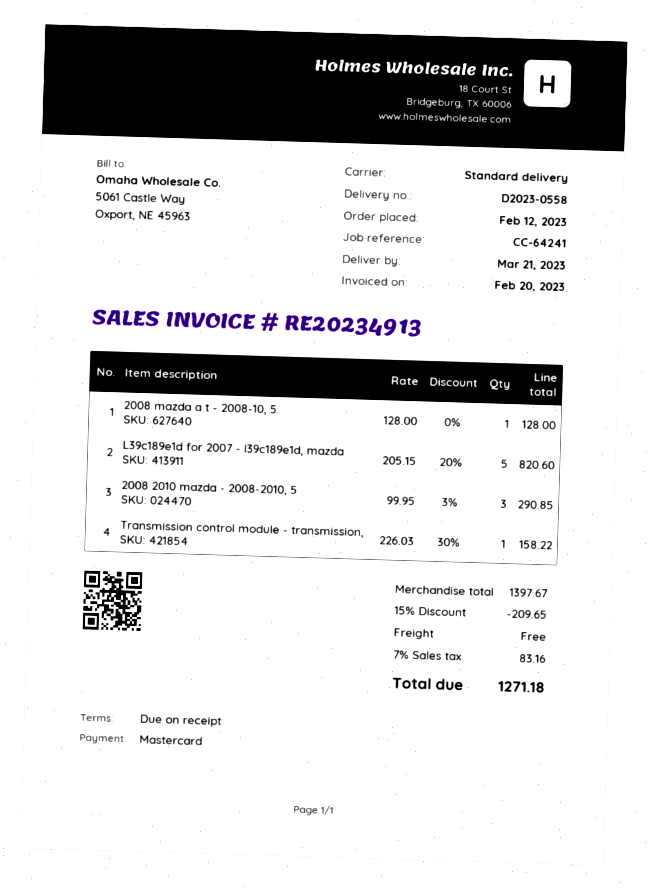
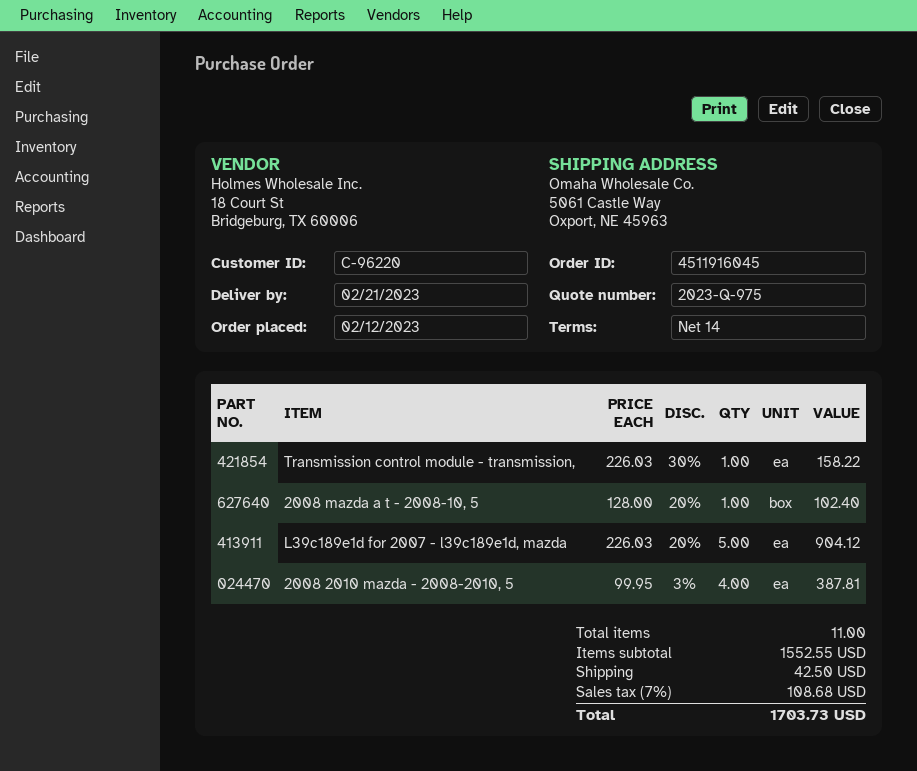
delivery date: 2023-03-21 -> 2023-02-21
payment terms: on receipt -> 14 days
2008 mazda a t - 2008-10, 5: 1 x 128.00 = 128.00 -> 1 x 128.00 - 20% = 102.40
L39c189e1d for 2007 - l39c189e1d, mazda: 5 x 205.15 - 20% = 820.60 -> 5 x 226.03 - 20% = 904.12
2008 2010 mazda - 2008-2010, 5: 3 x 99.95 - 3% = 290.85 -> 4 x 99.95 - 3% = 387.81
subtotal: 1397.67 -> 1552.55
discount: 15% = 209.65 -> none
shipping: 0.00 -> 42.50
tax: 7% = 83.16 -> 7% = 108.68
total: 1271.18 -> 1703.73

